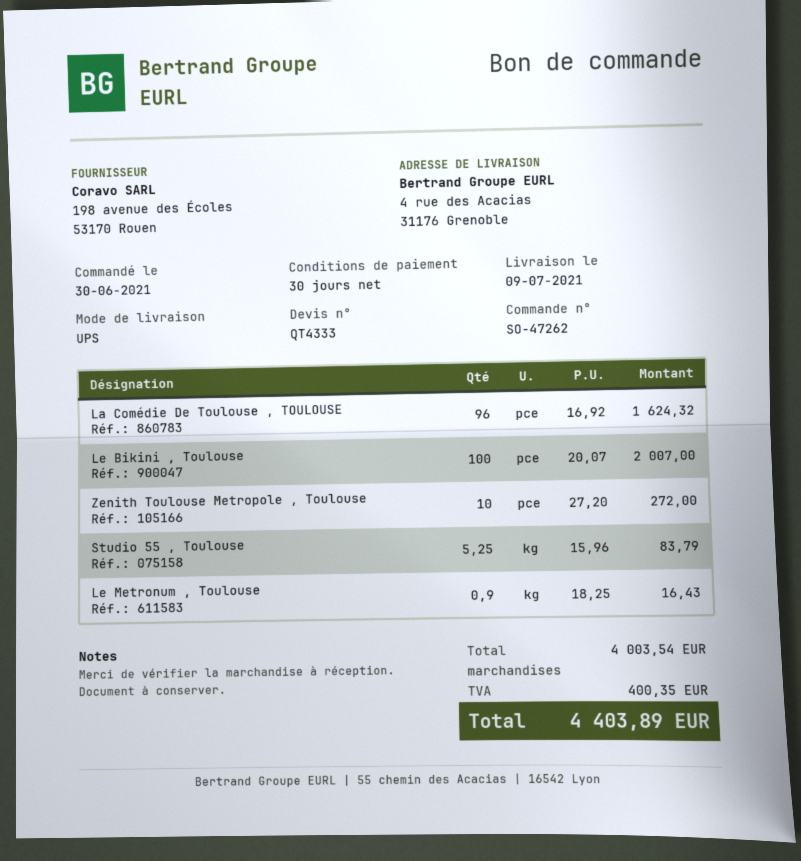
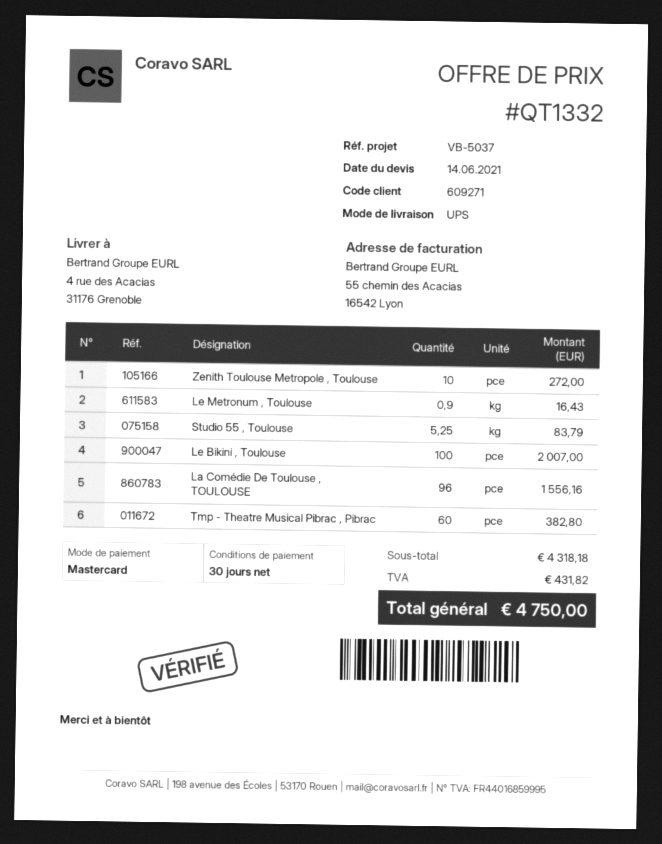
quote number: QT4333 -> QT1332
La Comédie De Toulouse , TOULOUSE: 96 for 1624.32 -> 96 for 1556.16
Tmp - Theatre Musical Pibrac , Pibrac: none -> 60 for 382.80
subtotal: 4003.54 -> 4318.18
tax: 400.35 -> 431.82
total: 4403.89 -> 4750.00

